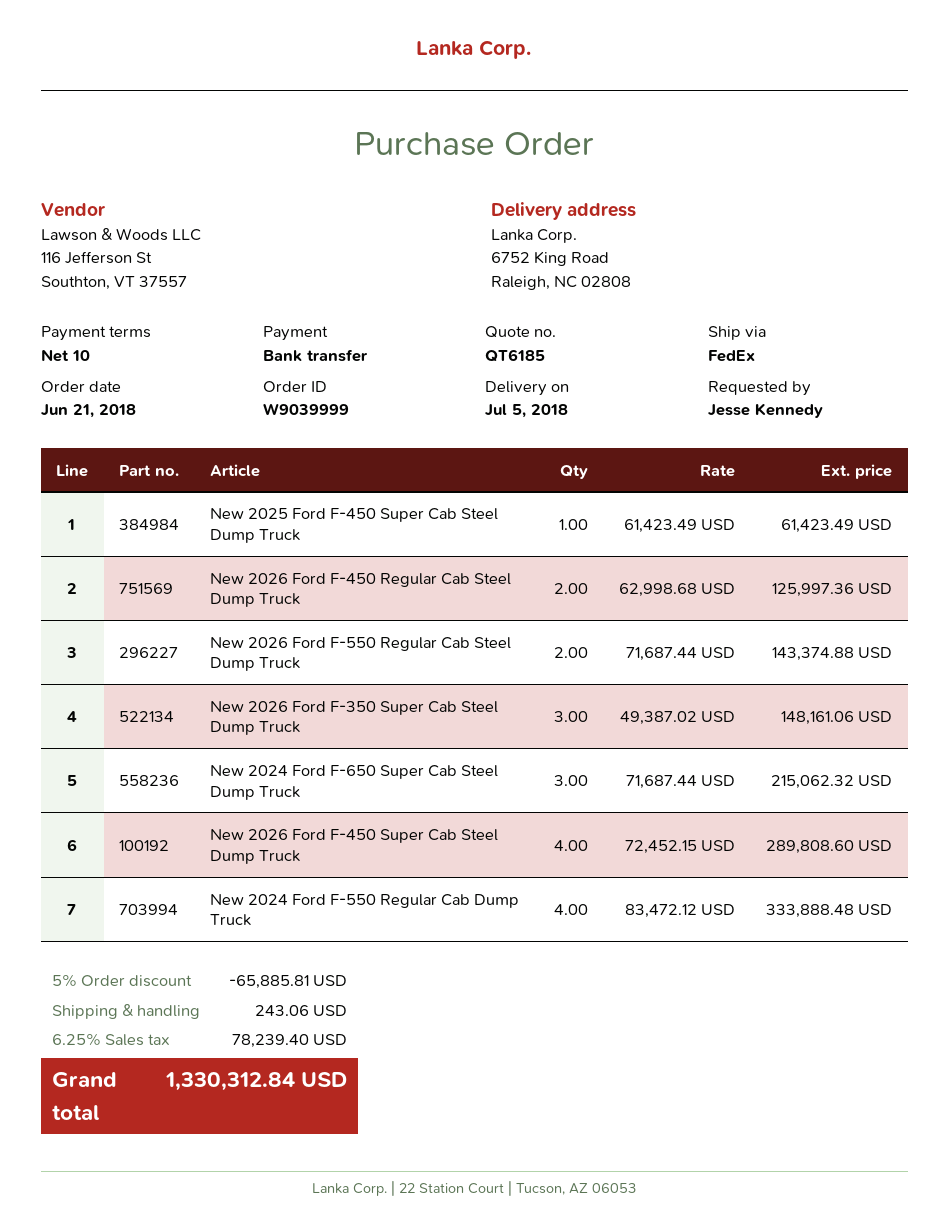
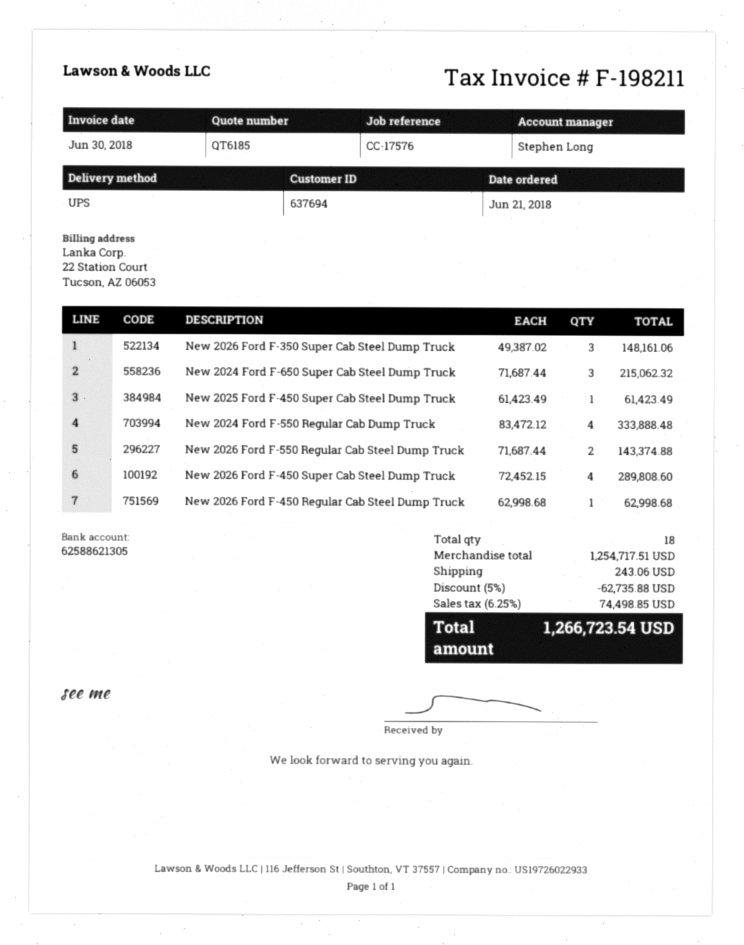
shipping method: FedEx -> UPS
New 2026 Ford F-450 Regular Cab Steel Dump Truck: 2 x 62998.68 = 125997.36 -> 1 x 62998.68 = 62998.68
discount: 5% = 65885.81 -> 5% = 62735.88
tax: 6.25% = 78239.40 -> 6.25% = 74498.85
total: 1330312.84 -> 1266723.54

